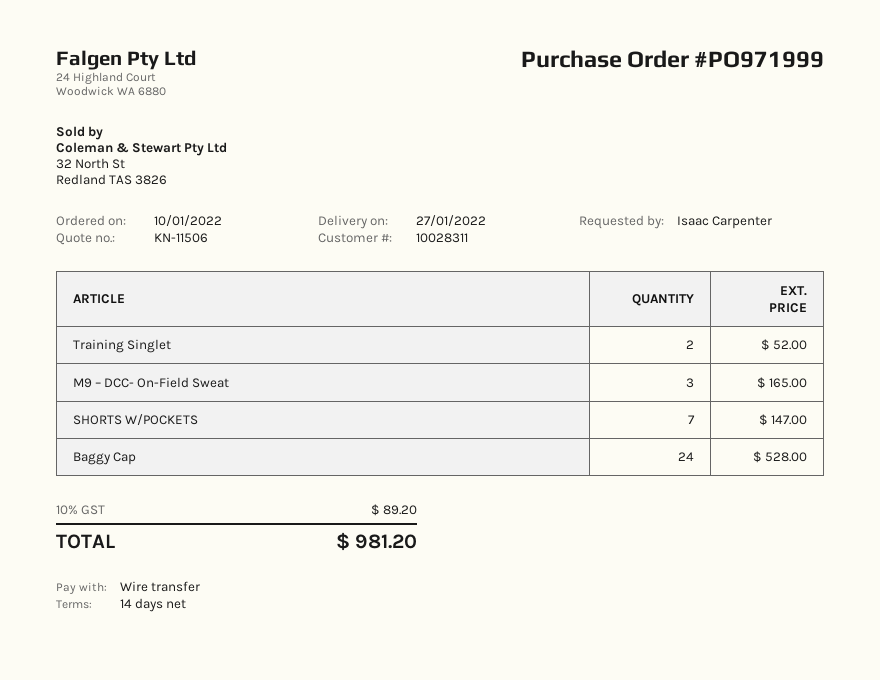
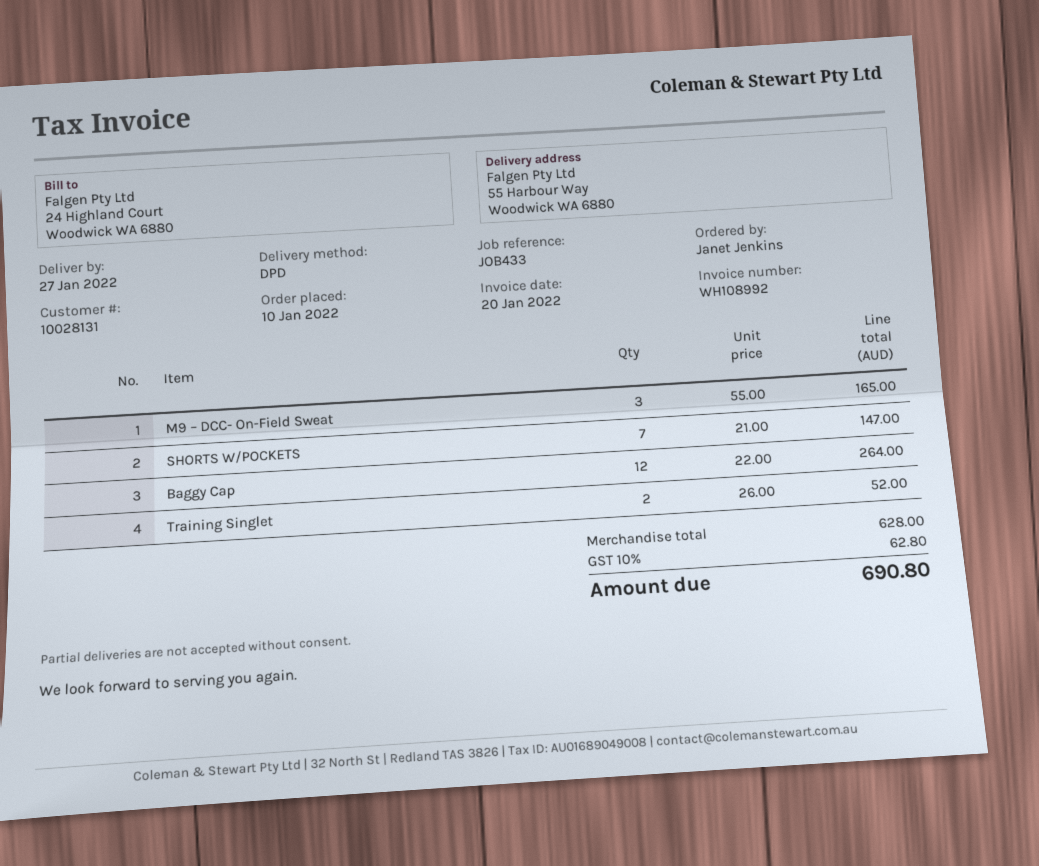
customer number: 10028311 -> 10028131
ordered by: Isaac Carpenter -> Janet Jenkins
Baggy Cap: 24 for 528.00 -> 12 for 264.00
tax: 10% = 89.20 -> 10% = 62.80
total: 981.20 -> 690.80

